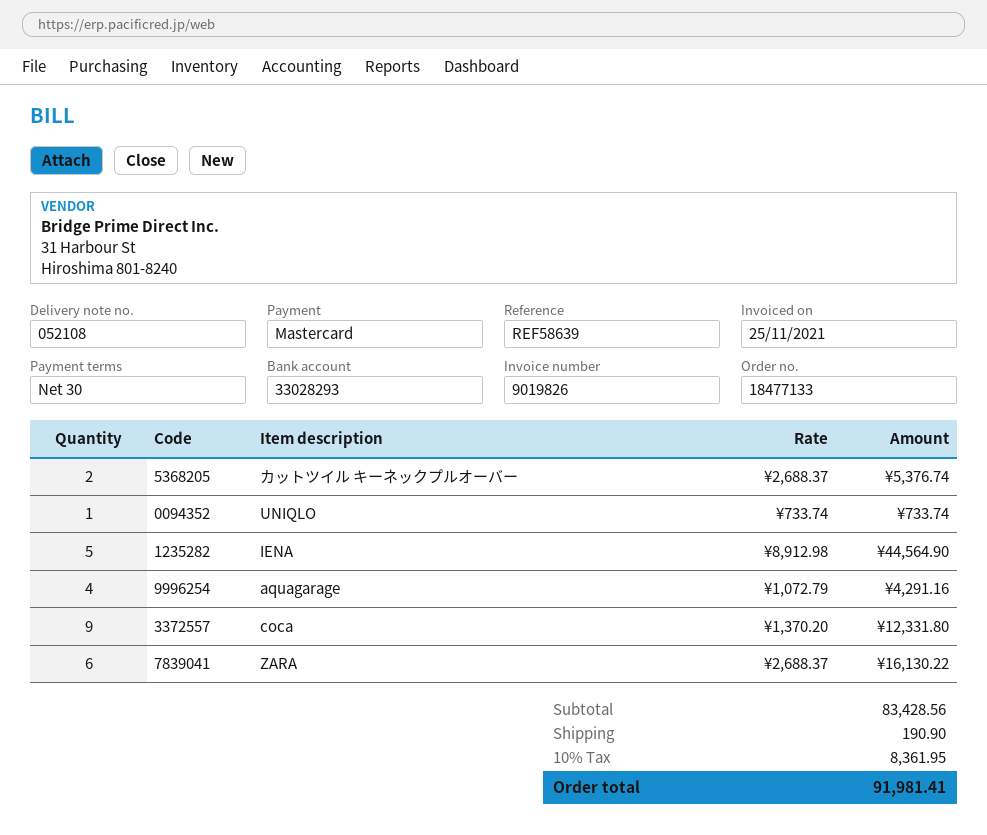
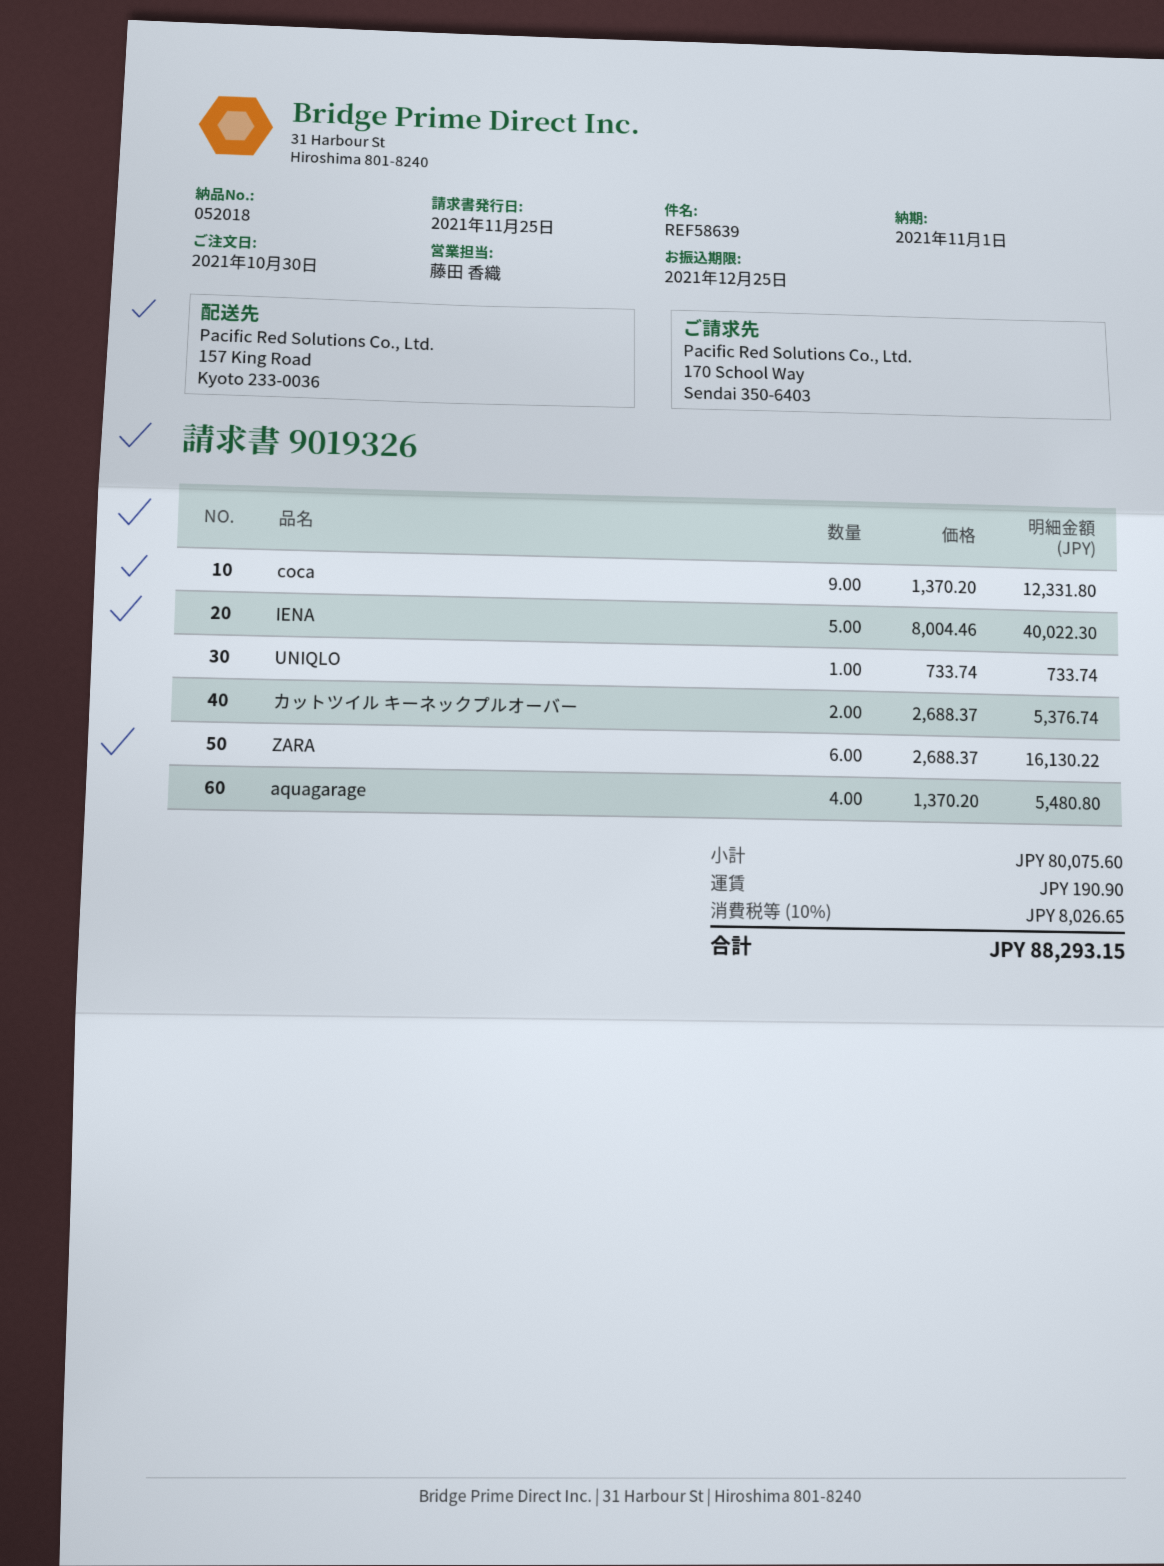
delivery note number: 052108 -> 052018
invoice number: 9019826 -> 9019326
IENA: 5 x 8912.98 = 44564.90 -> 5 x 8004.46 = 40022.30
aquagarage: 4 x 1072.79 = 4291.16 -> 4 x 1370.20 = 5480.80
subtotal: 83428.56 -> 80075.60
tax: 10% = 8361.95 -> 10% = 8026.65
total: 91981.41 -> 88293.15

